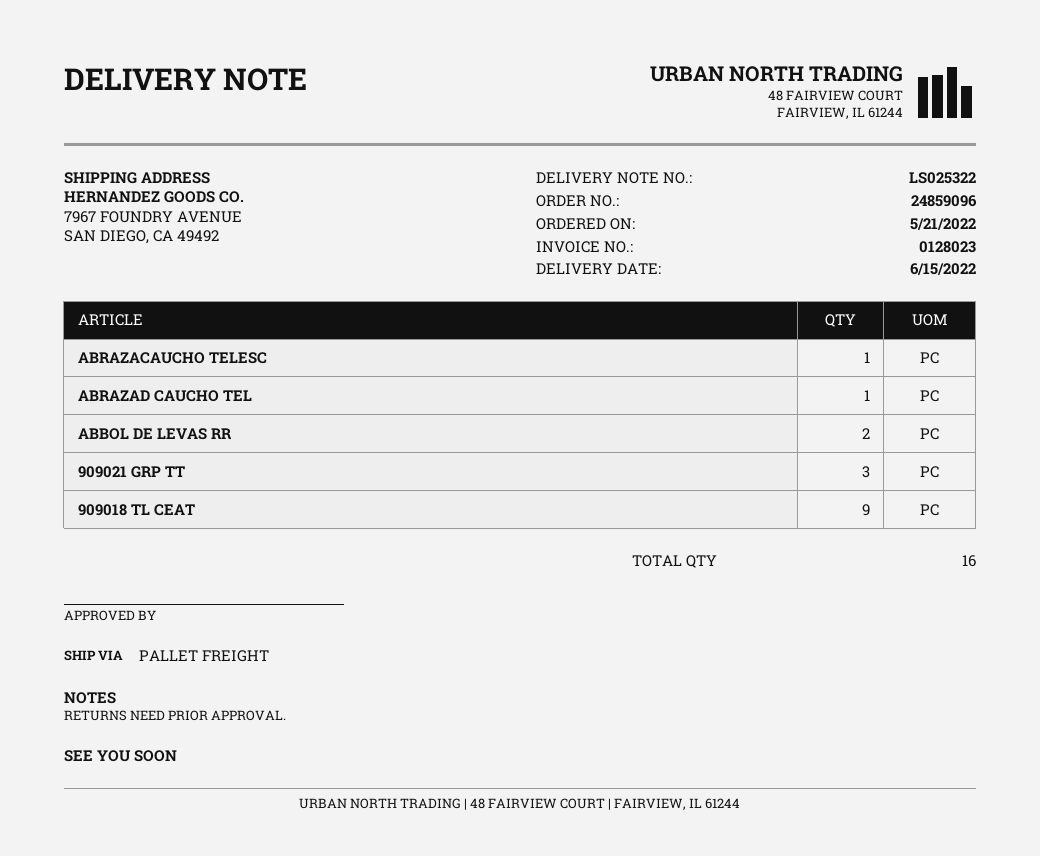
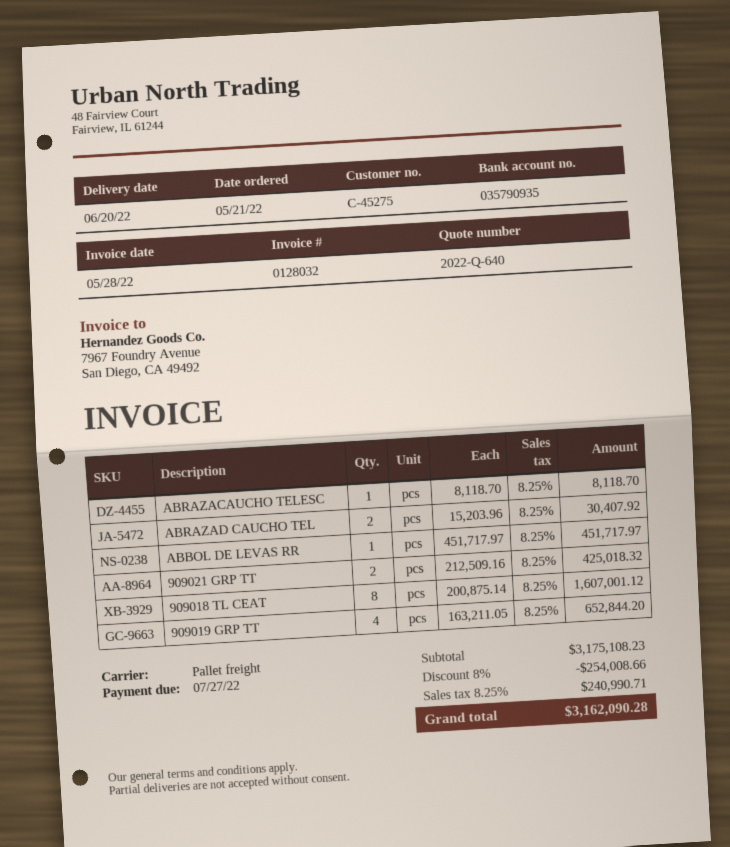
delivery date: 2022-06-15 -> 2022-06-20
invoice number: 0128023 -> 0128032
ABRAZAD CAUCHO TEL: 1 -> 2
ABBOL DE LEVAS RR: 2 -> 1
909021 GRP TT: 3 -> 2
909018 TL CEAT: 9 -> 8
909019 GRP TT: none -> 4

